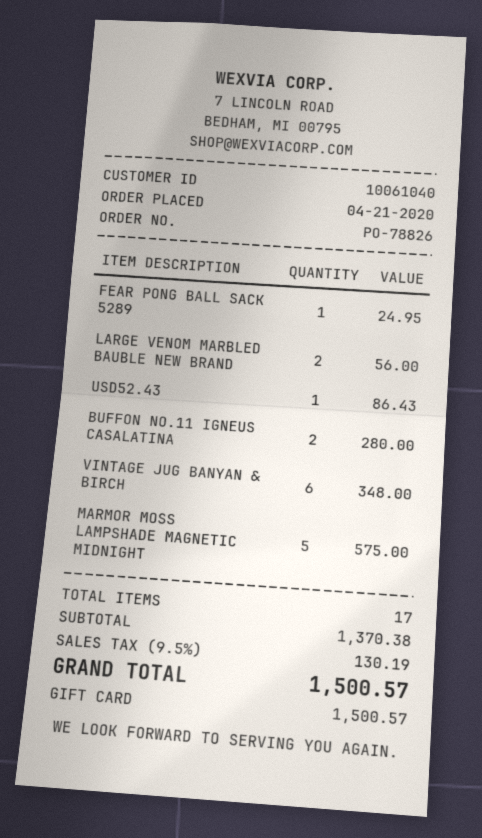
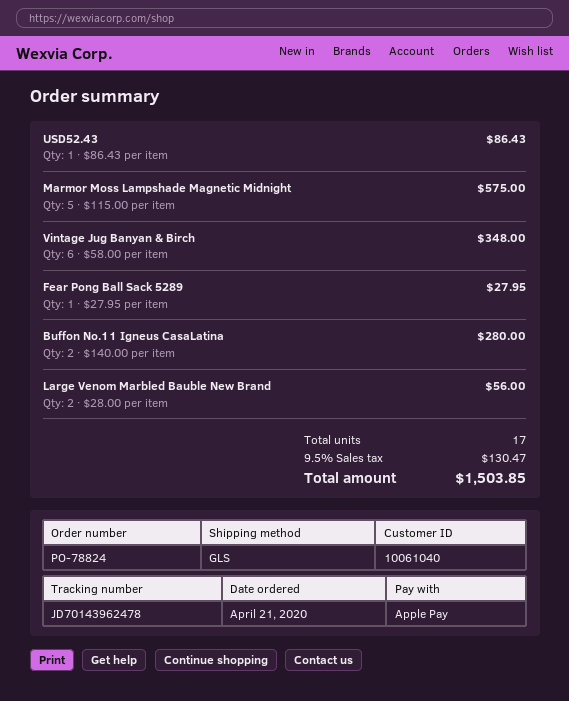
order number: PO-78826 -> PO-78824
payment method: gift card -> Apple Pay
FEAR PONG BALL SACK 5289: 1 for 24.95 -> 1 for 27.95
tax: 9.5% = 130.19 -> 9.5% = 130.47
total: 1500.57 -> 1503.85

